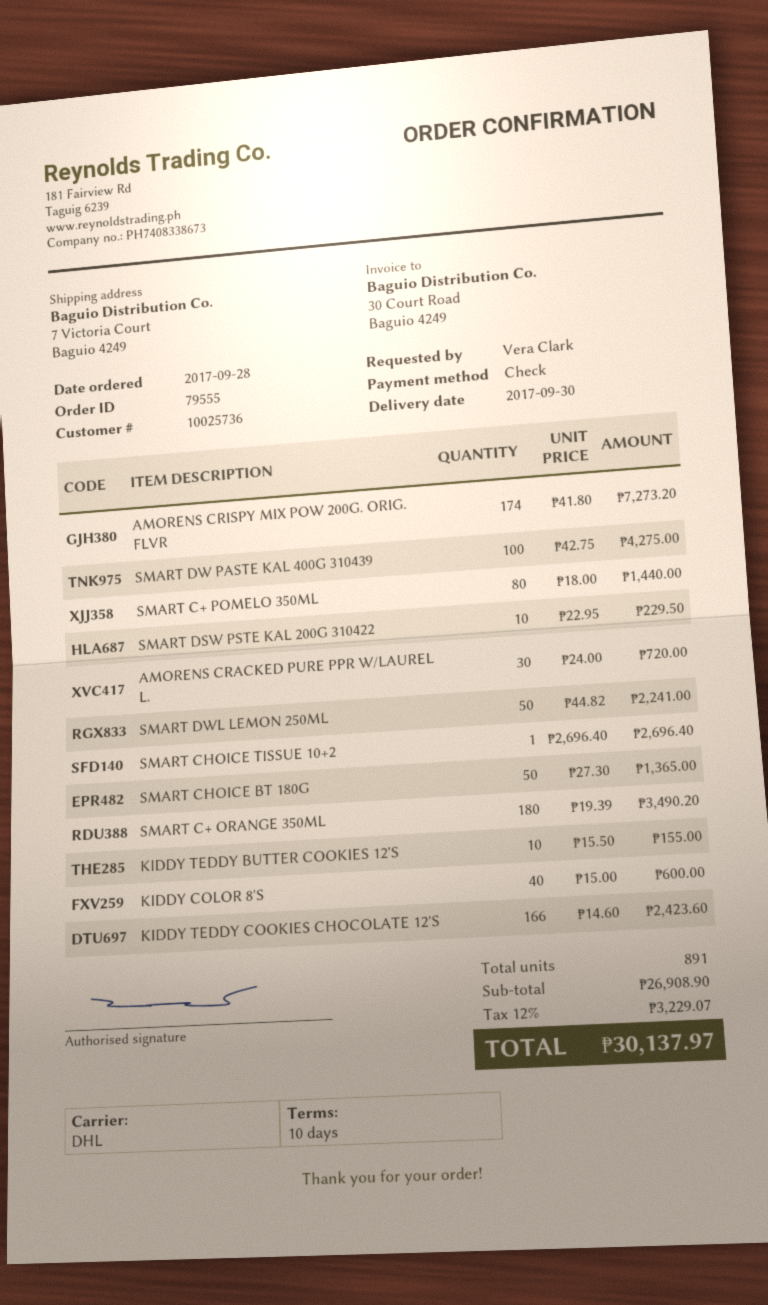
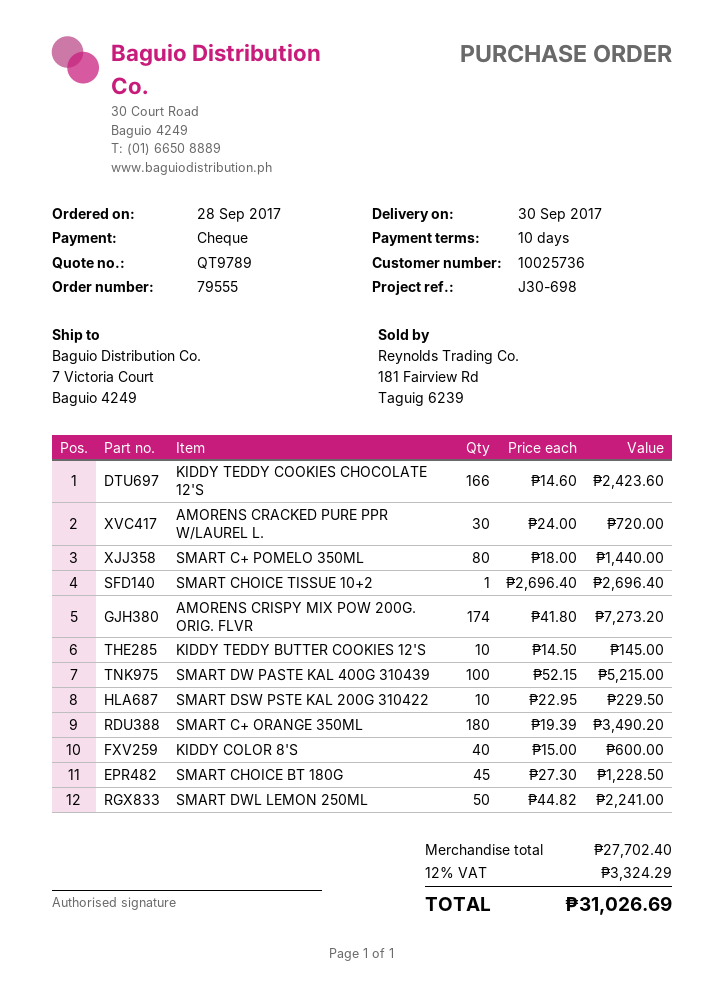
SMART DW PASTE KAL 400G 310439: 100 x 42.75 = 4275.00 -> 100 x 52.15 = 5215.00
SMART CHOICE BT 180G: 50 x 27.30 = 1365.00 -> 45 x 27.30 = 1228.50
KIDDY TEDDY BUTTER COOKIES 12'S: 10 x 15.50 = 155.00 -> 10 x 14.50 = 145.00
subtotal: 26908.90 -> 27702.40
tax: 12% = 3229.07 -> 12% = 3324.29
total: 30137.97 -> 31026.69

